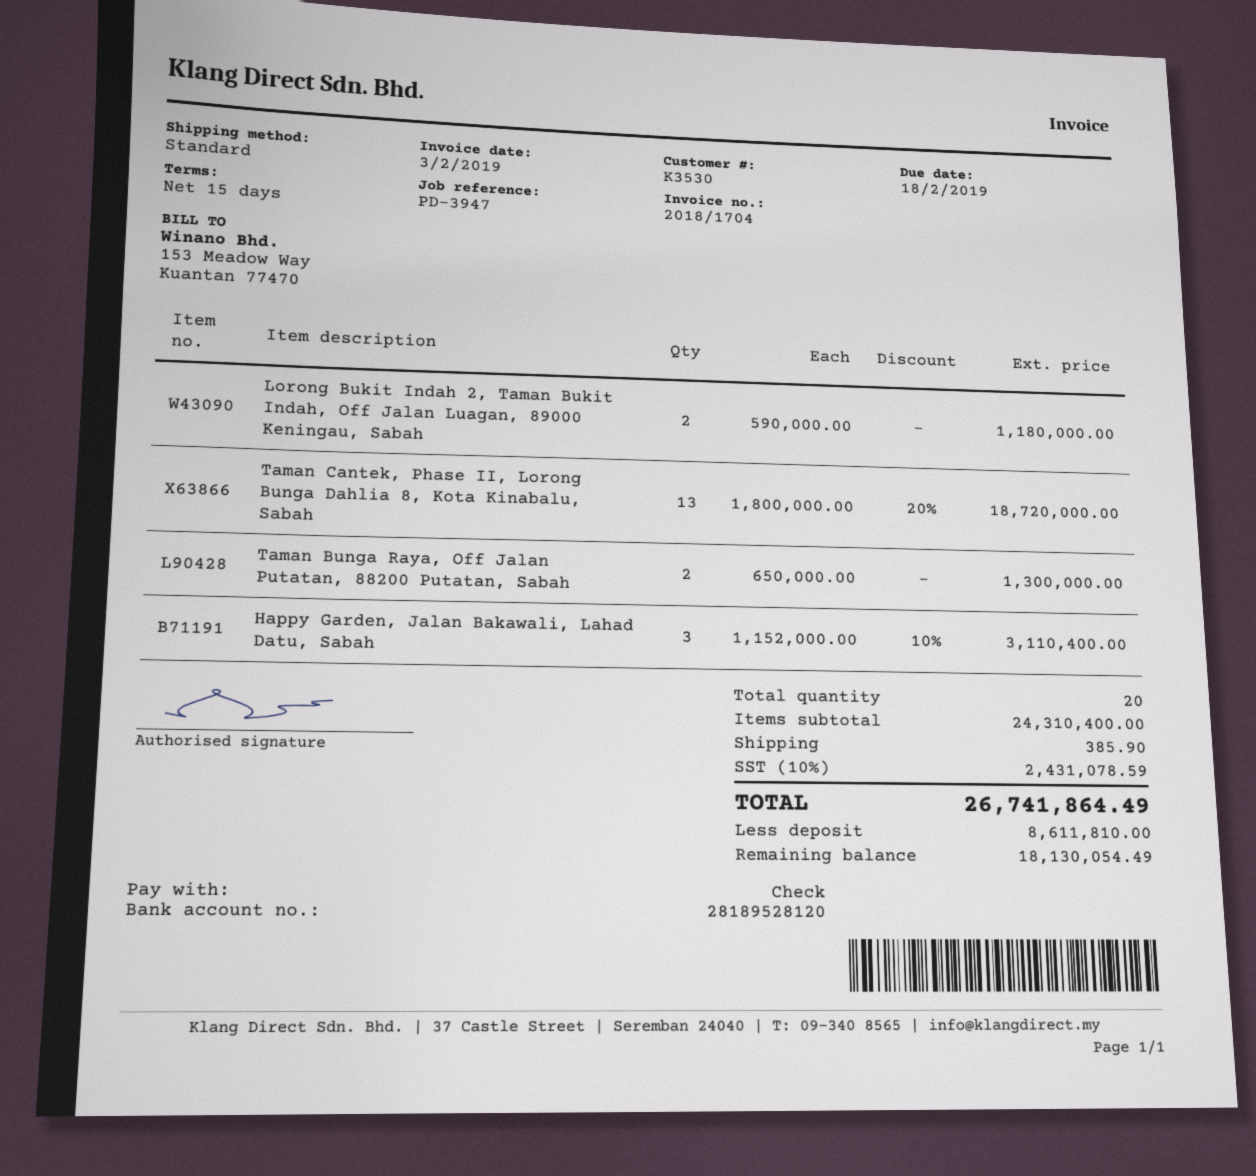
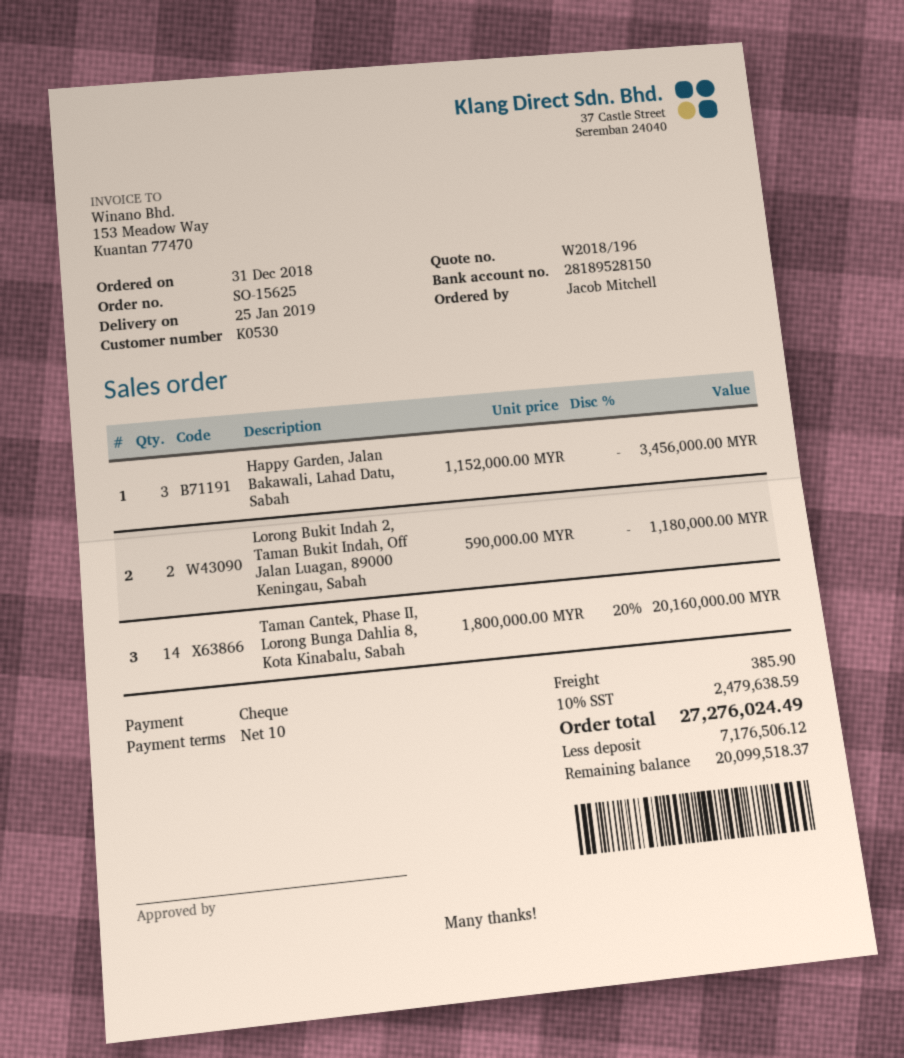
payment terms: 15 days -> 10 days
customer number: K3530 -> K0530
bank account: 28189528120 -> 28189528150
Taman Cantek, Phase II, Lorong Bunga Dahlia 8, Kota Kinabalu, Sabah: 13 x 1800000.00 - 20% = 18720000.00 -> 14 x 1800000.00 - 20% = 20160000.00
Taman Bunga Raya, Off Jalan Putatan, 88200 Putatan, Sabah: 2 x 650000.00 = 1300000.00 -> none
Happy Garden, Jalan Bakawali, Lahad Datu, Sabah: 3 x 1152000.00 - 10% = 3110400.00 -> 3 x 1152000.00 = 3456000.00
tax: 10% = 2431078.59 -> 10% = 2479638.59
total: 26741864.49 -> 27276024.49
deposit: 8611810.00 -> 7176506.12
balance: 18130054.49 -> 20099518.37

